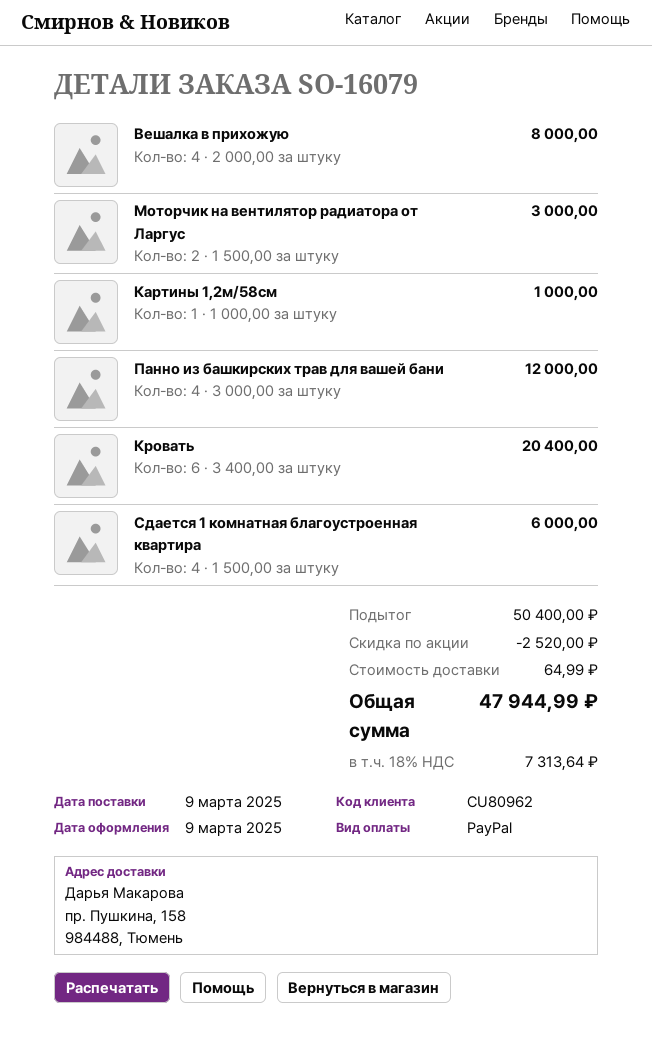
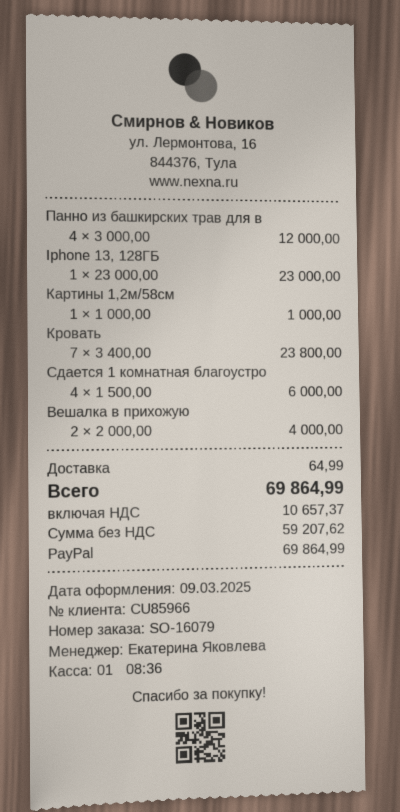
customer number: CU80962 -> CU85966
Вешалка в прихожую: 4 x 2000.00 = 8000.00 -> 2 x 2000.00 = 4000.00
Моторчик на вентилятор радиатора от Ларгус: 2 x 1500.00 = 3000.00 -> none
Кровать: 6 x 3400.00 = 20400.00 -> 7 x 3400.00 = 23800.00
Iphone 13, 128ГБ: none -> 1 x 23000.00 = 23000.00
discount: 2520.00 -> none
tax: 7313.64 -> 10657.37
total: 47944.99 -> 69864.99

